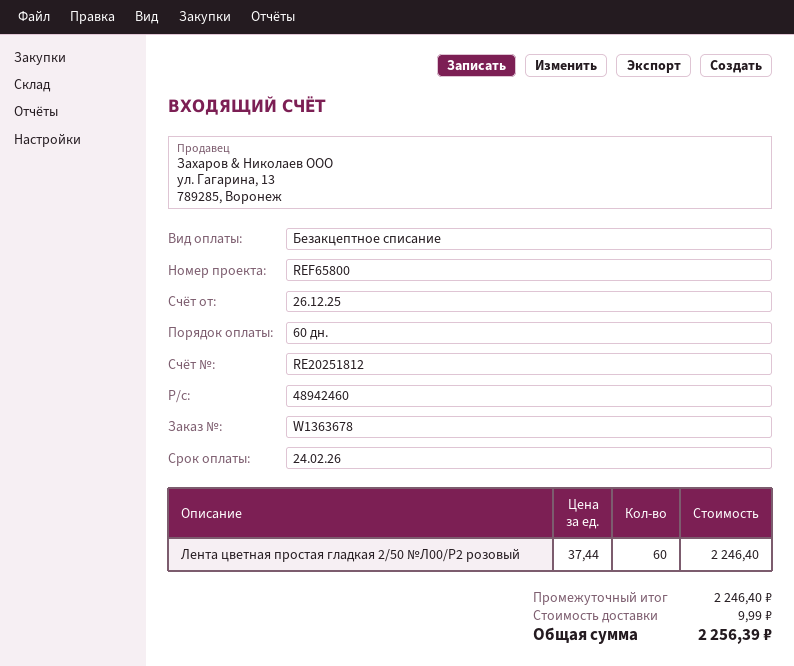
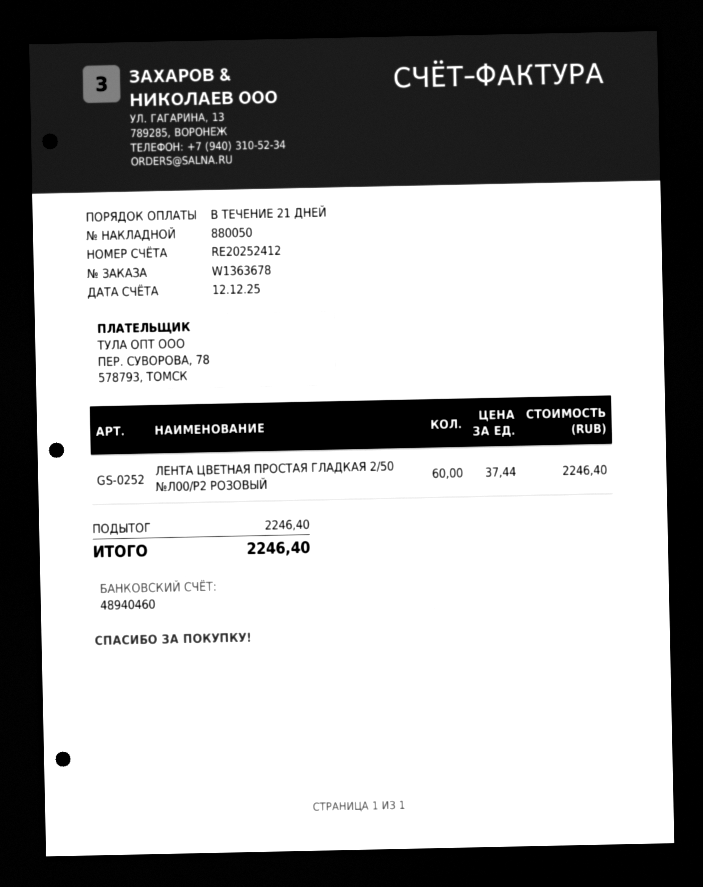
invoice number: RE20251812 -> RE20252412
invoice date: 2025-12-26 -> 2025-12-12
payment terms: 60 days -> 21 days
bank account: 48942460 -> 48940460
shipping: 9.99 -> none
total: 2256.39 -> 2246.40

